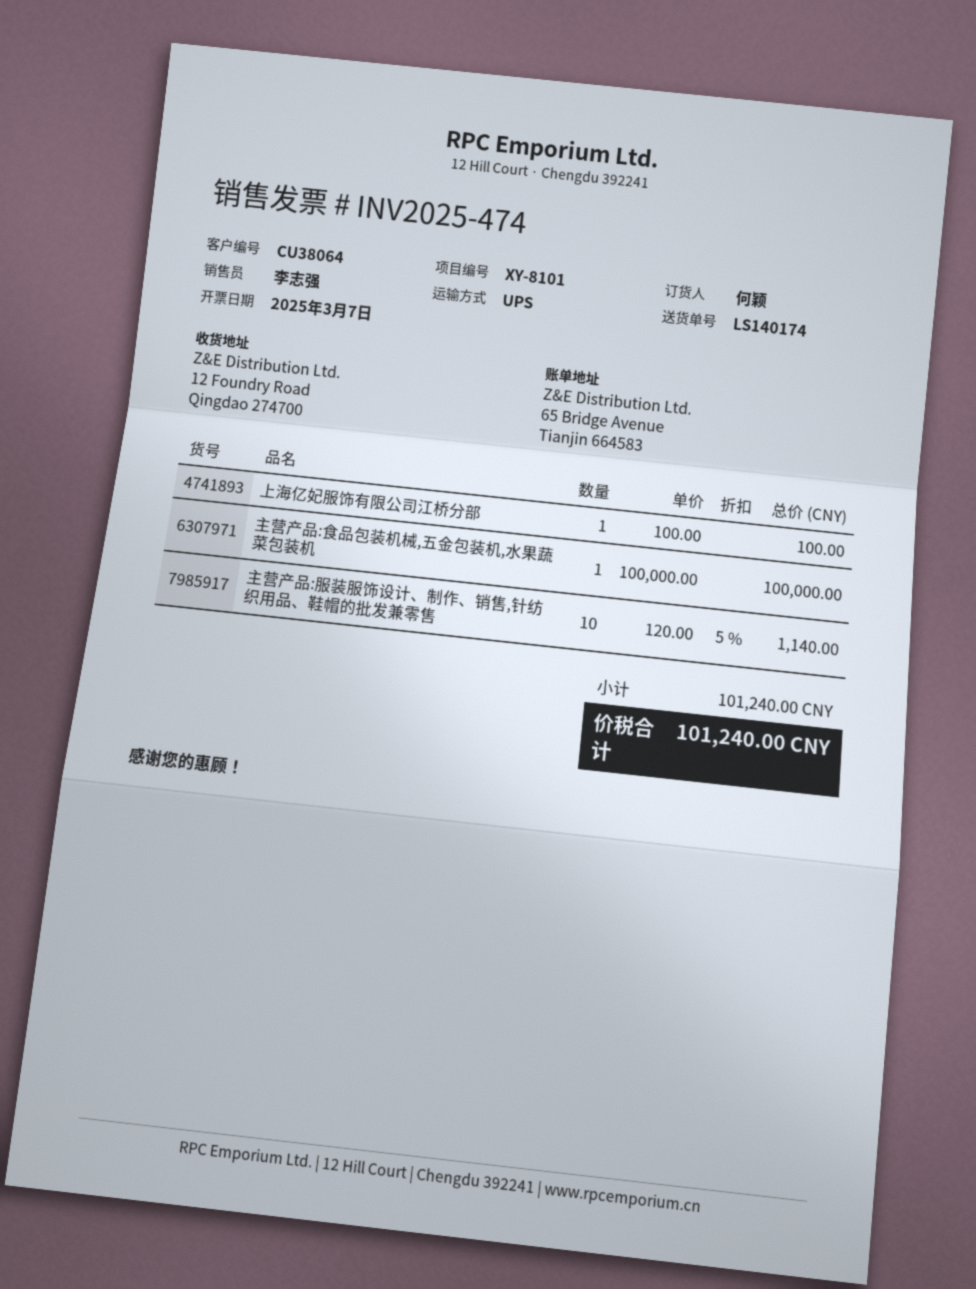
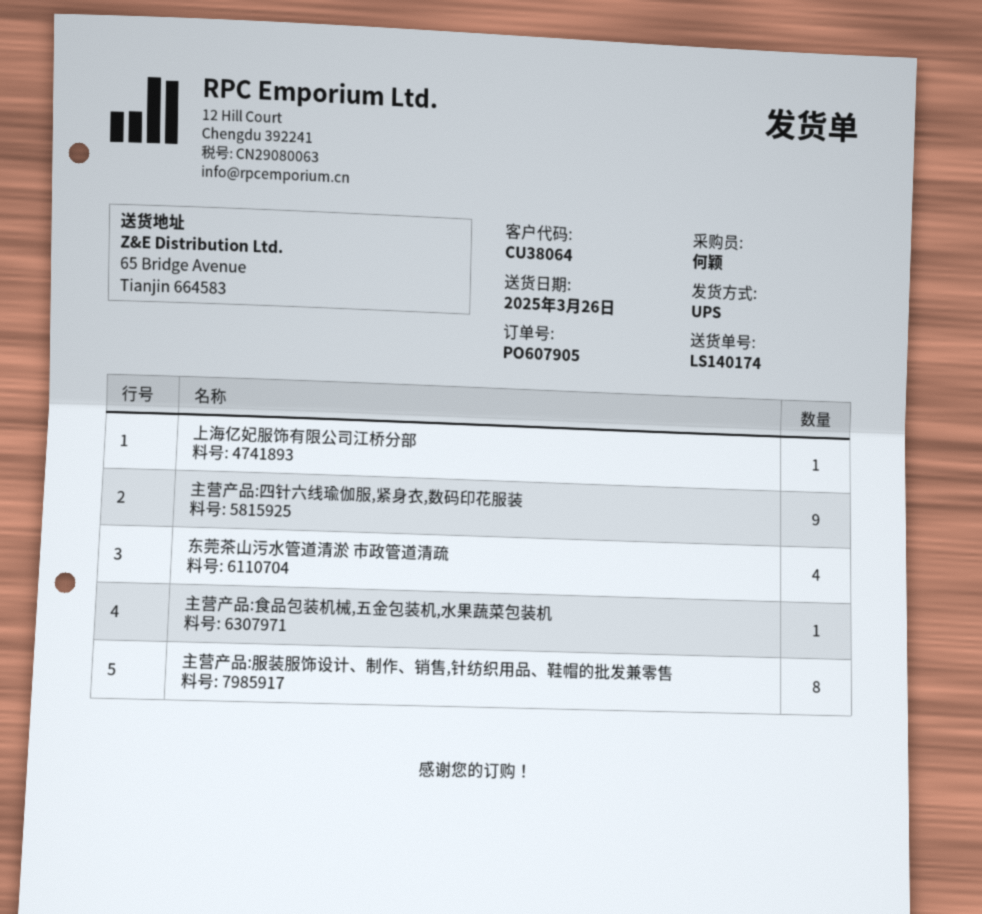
ship to: 12 Foundry Road, Qingdao 274700 -> 65 Bridge Avenue, Tianjin 664583
主营产品:服装服饰设计、制作、销售,针纺织用品、鞋帽的批发兼零售: 10 -> 8
主营产品:四针六线瑜伽服,紧身衣,数码印花服装: none -> 9
东莞茶山污水管道清淤 市政管道清疏: none -> 4

